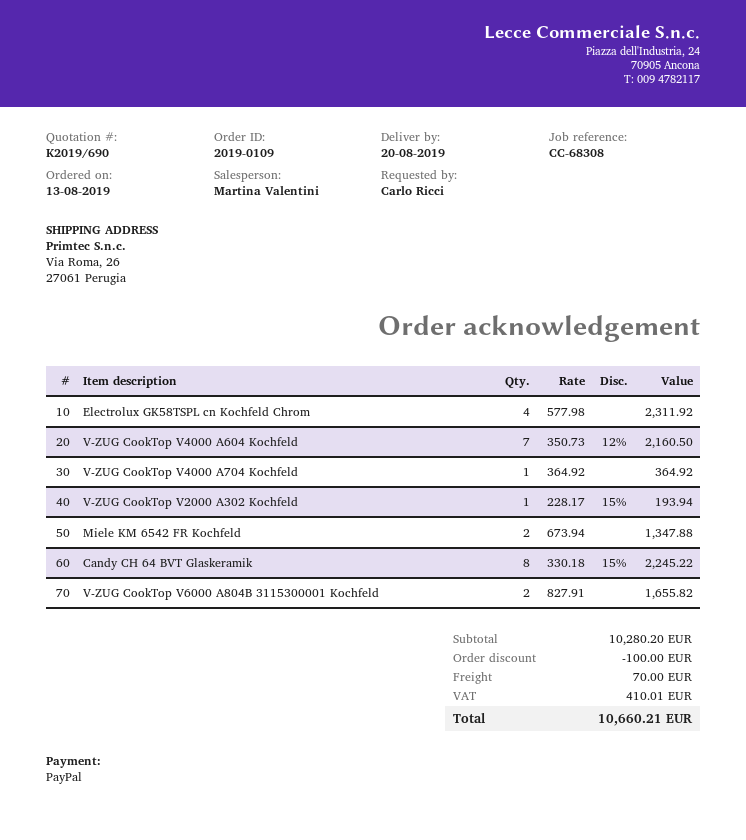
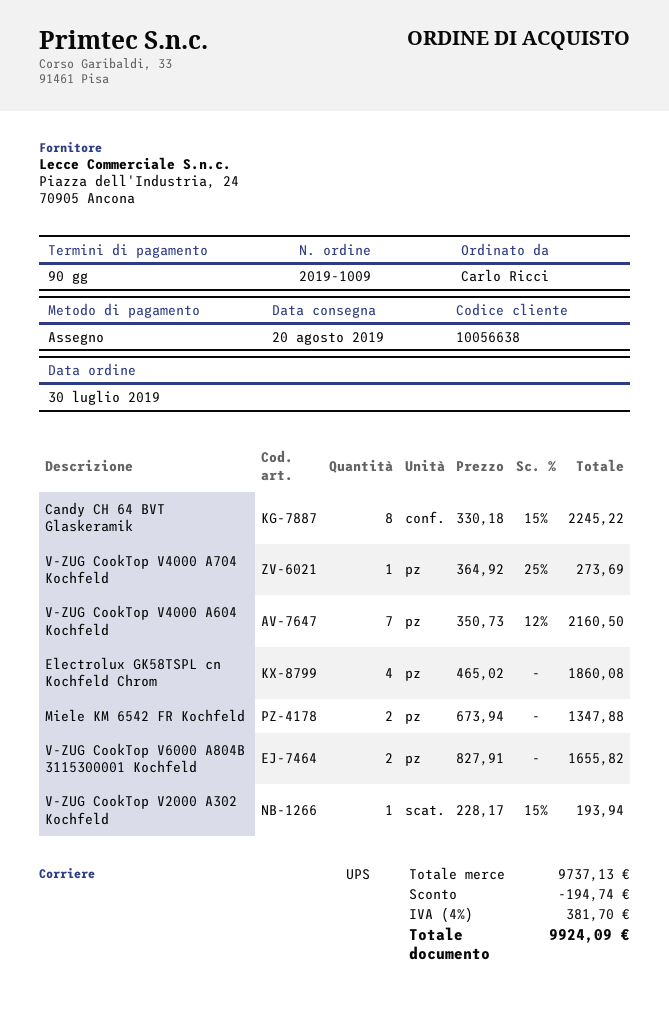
order number: 2019-0109 -> 2019-1009
order date: 2019-08-13 -> 2019-07-30
payment method: PayPal -> cheque
Electrolux GK58TSPL cn Kochfeld Chrom: 4 x 577.98 = 2311.92 -> 4 x 465.02 = 1860.08
V-ZUG CookTop V4000 A704 Kochfeld: 1 x 364.92 = 364.92 -> 1 x 364.92 - 25% = 273.69
subtotal: 10280.20 -> 9737.13
discount: 100.00 -> 194.74
shipping: 70.00 -> none
tax: 410.01 -> 381.70
total: 10660.21 -> 9924.09

